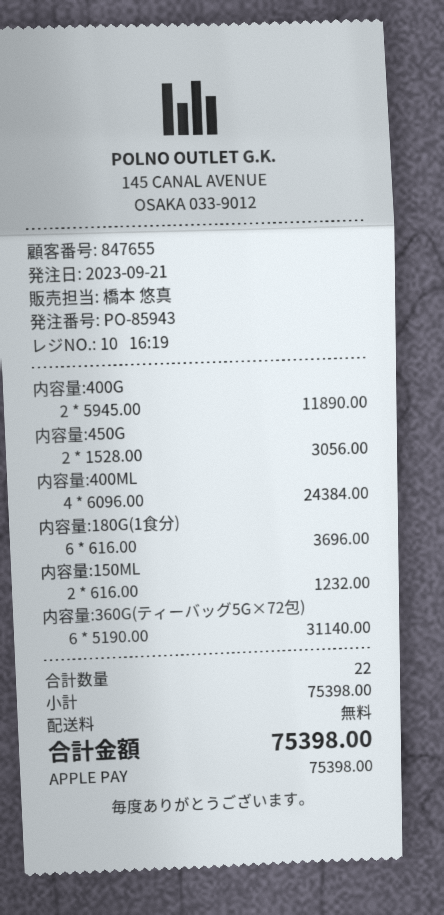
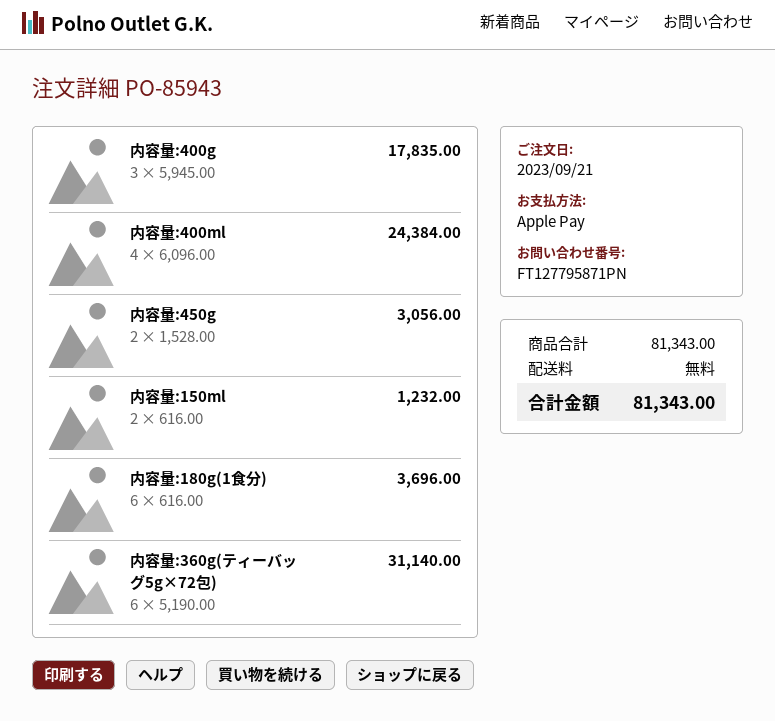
内容量:400G: 2 x 5945.00 = 11890.00 -> 3 x 5945.00 = 17835.00
subtotal: 75398.00 -> 81343.00
total: 75398.00 -> 81343.00

